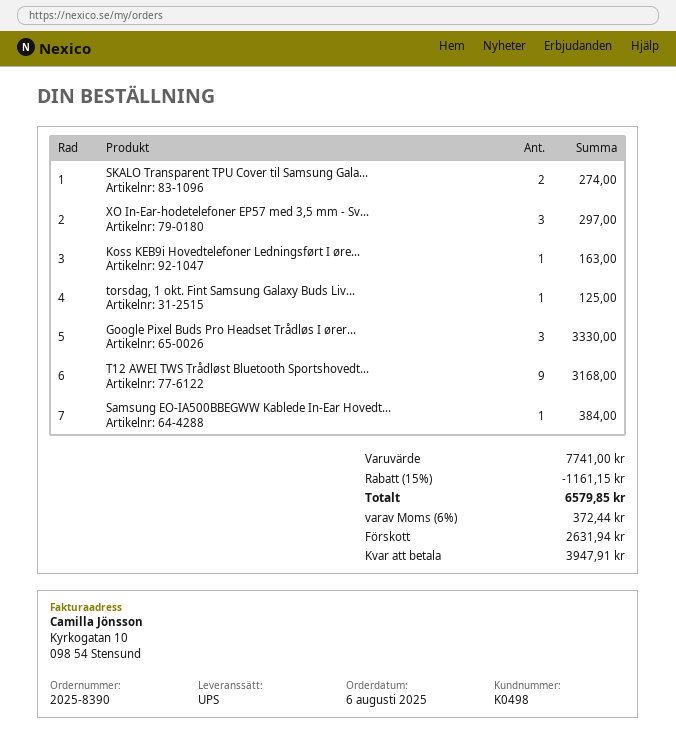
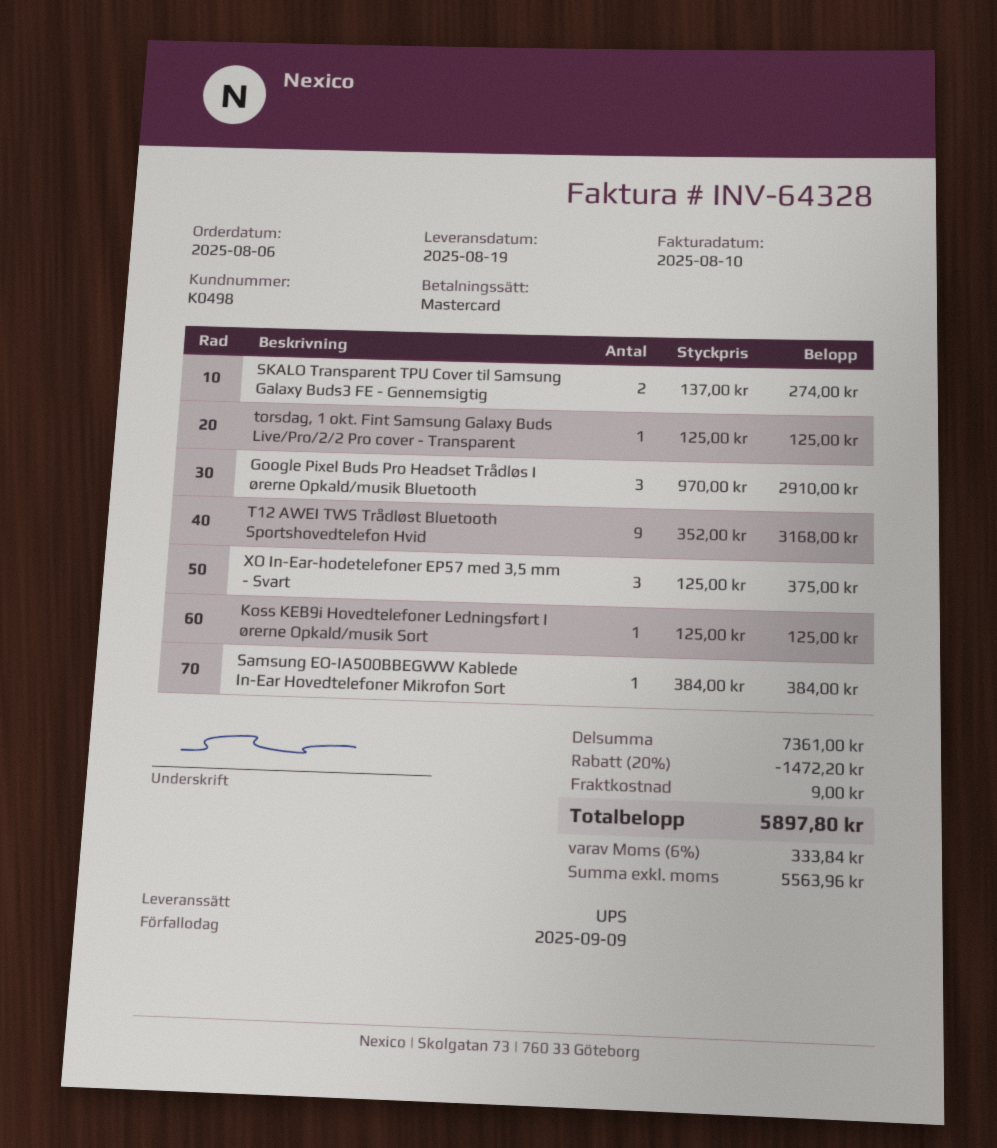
XO In-Ear-hodetelefoner EP57 med 3,5 mm - Sv...: 3 for 297.00 -> 3 for 375.00
Koss KEB9i Hovedtelefoner Ledningsført I øre...: 1 for 163.00 -> 1 for 125.00
Google Pixel Buds Pro Headset Trådløs I ører...: 3 for 3330.00 -> 3 for 2910.00
subtotal: 7741.00 -> 7361.00
discount: 15% = 1161.15 -> 20% = 1472.20
shipping: none -> 9.00
tax: 6% = 372.44 -> 6% = 333.84
total: 6579.85 -> 5897.80

